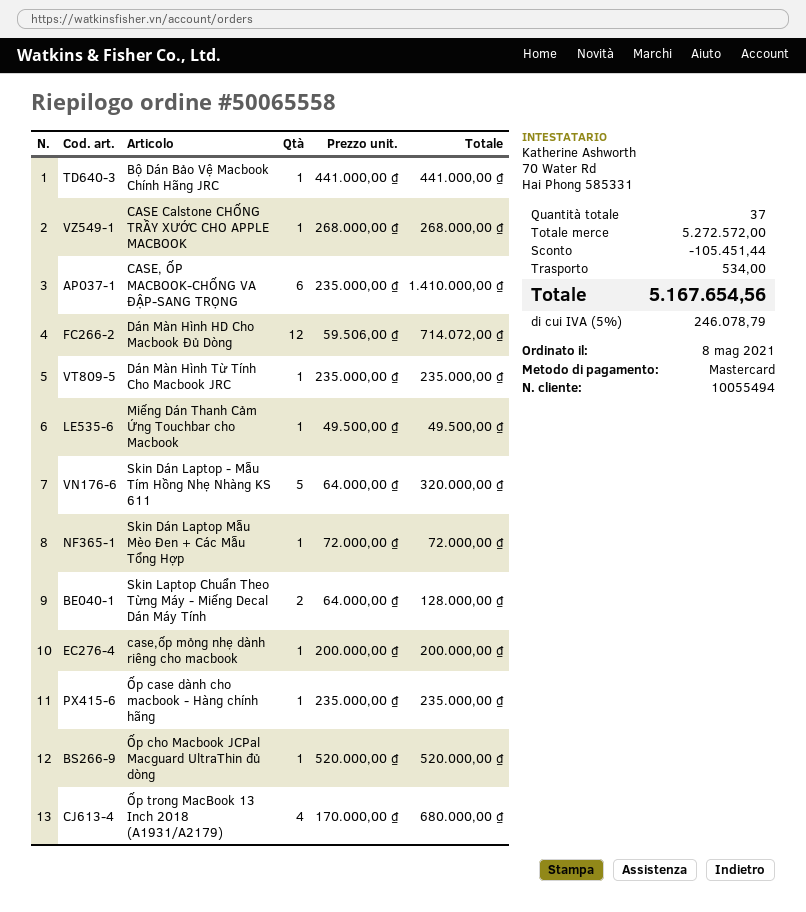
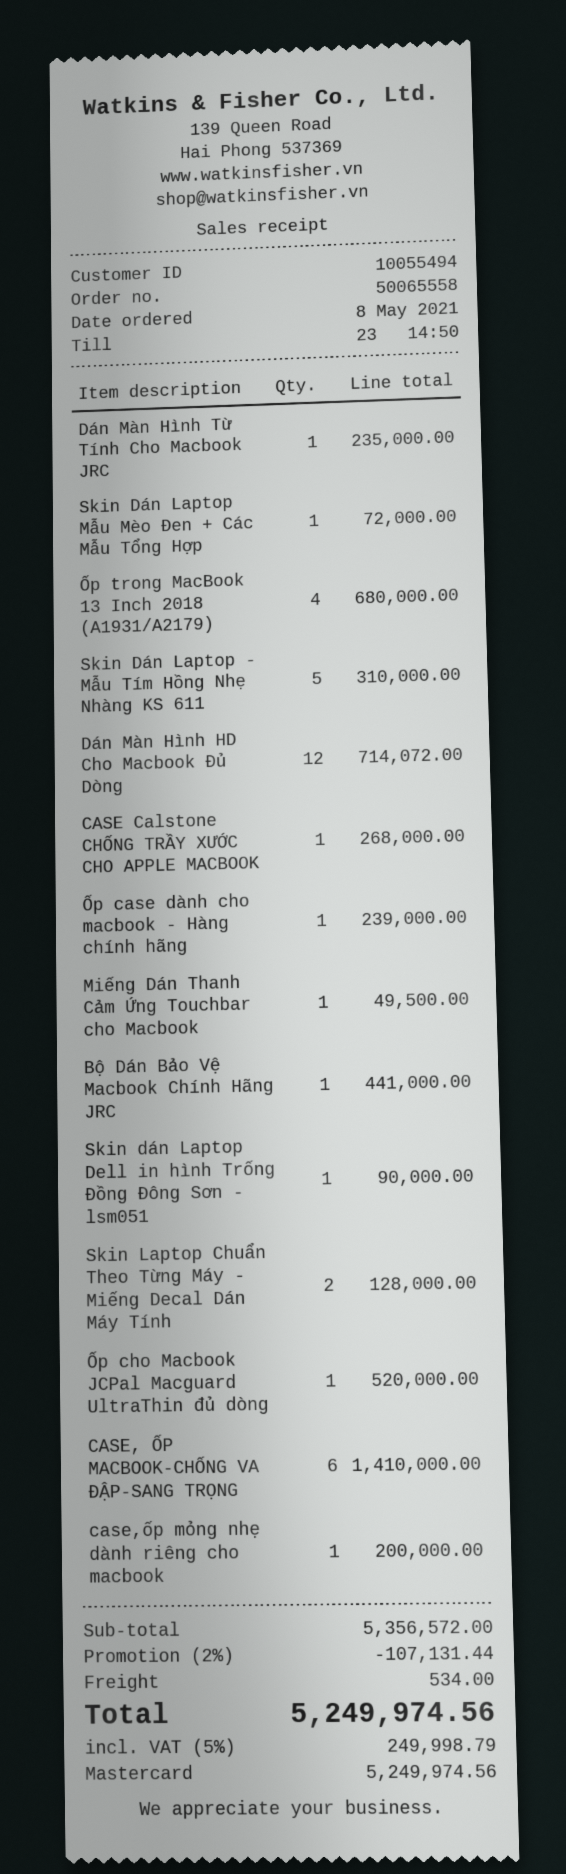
Skin Dán Laptop - Mẫu Tím Hồng Nhẹ Nhàng KS 611: 5 for 320000.00 -> 5 for 310000.00
Ốp case dành cho macbook - Hàng chính hãng: 1 for 235000.00 -> 1 for 239000.00
Skin dán Laptop Dell in hình Trống Đồng Đông Sơn - lsm051: none -> 1 for 90000.00
subtotal: 5272572.00 -> 5356572.00
discount: 105451.44 -> 107131.44
tax: 5% = 246078.79 -> 5% = 249998.79
total: 5167654.56 -> 5249974.56

